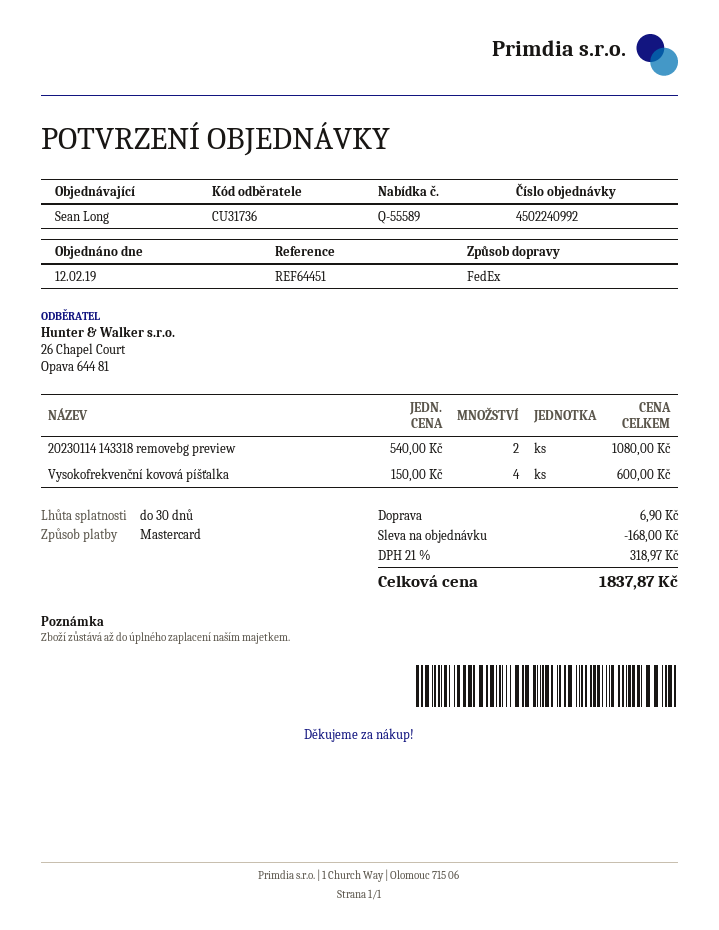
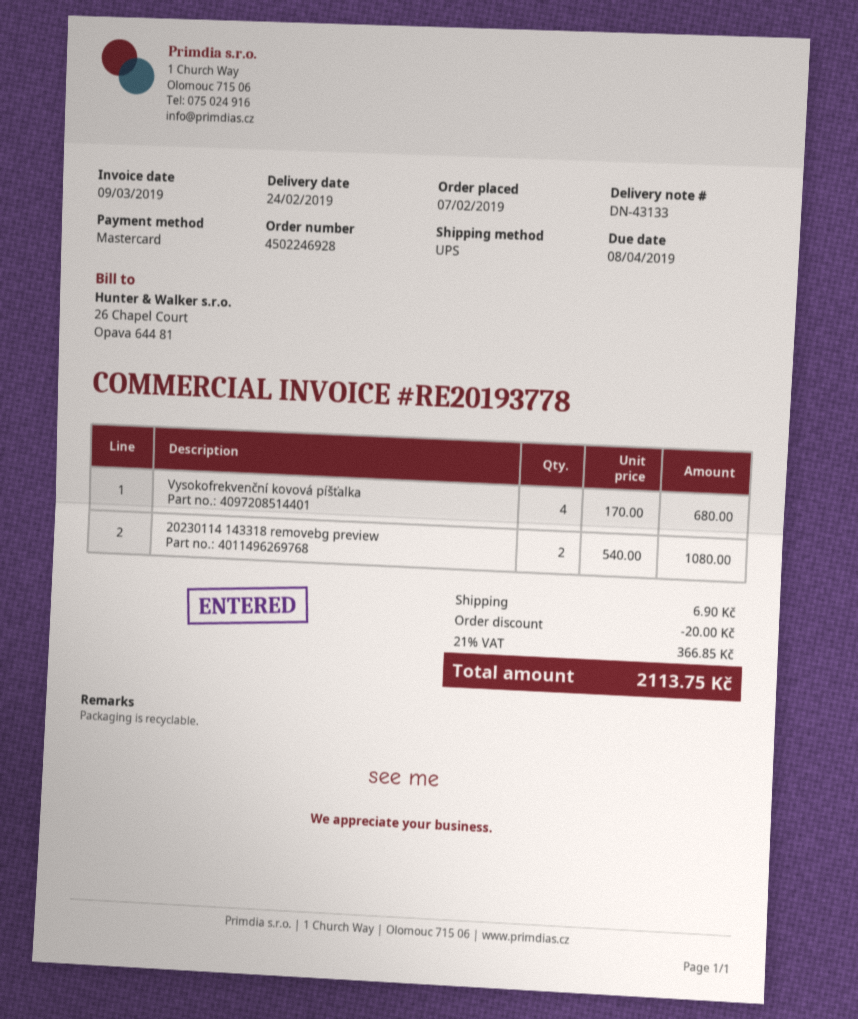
order number: 4502240992 -> 4502246928
order date: 2019-02-12 -> 2019-02-07
shipping method: FedEx -> UPS
Vysokofrekvenční kovová píšťalka: 4 x 150.00 = 600.00 -> 4 x 170.00 = 680.00
discount: 168.00 -> 20.00
tax: 21% = 318.97 -> 21% = 366.85
total: 1837.87 -> 2113.75

